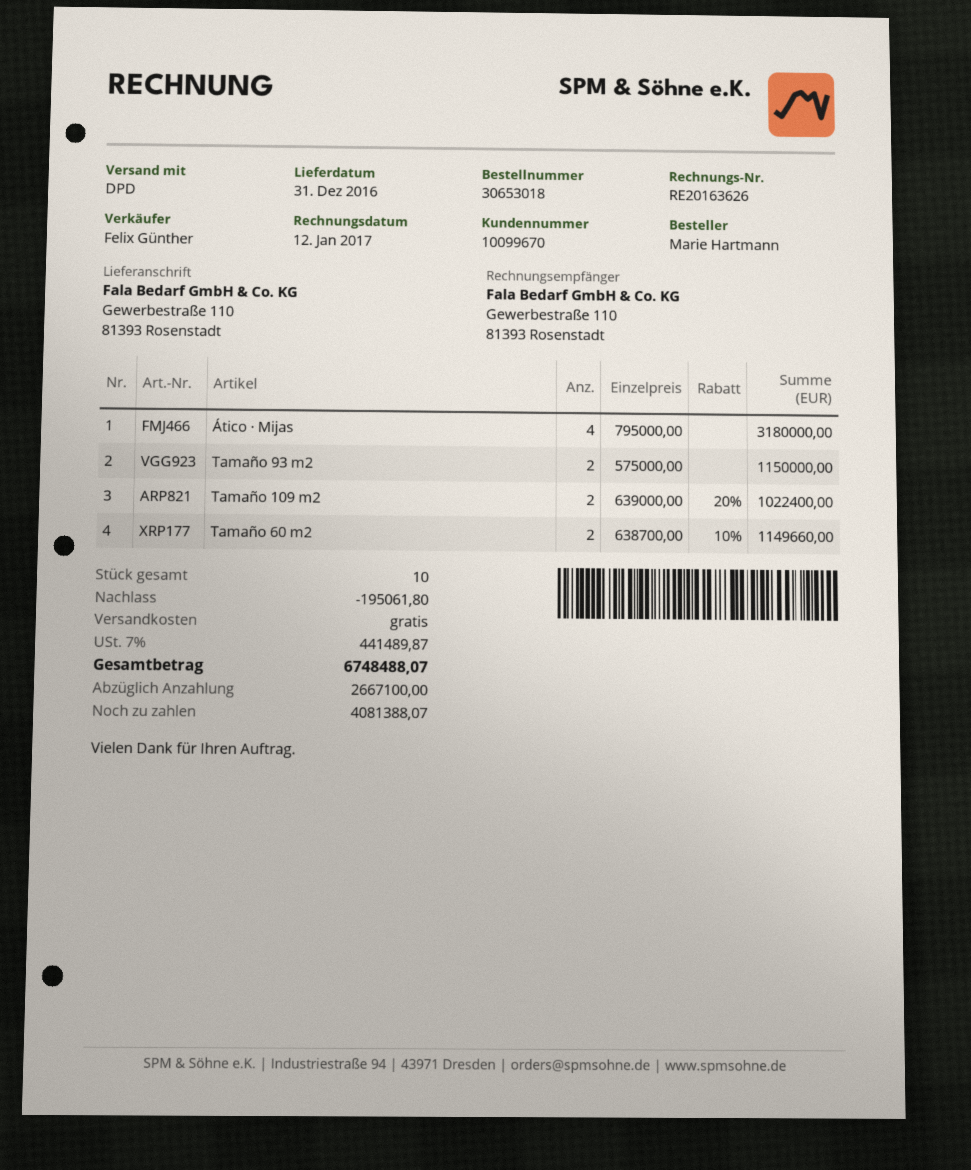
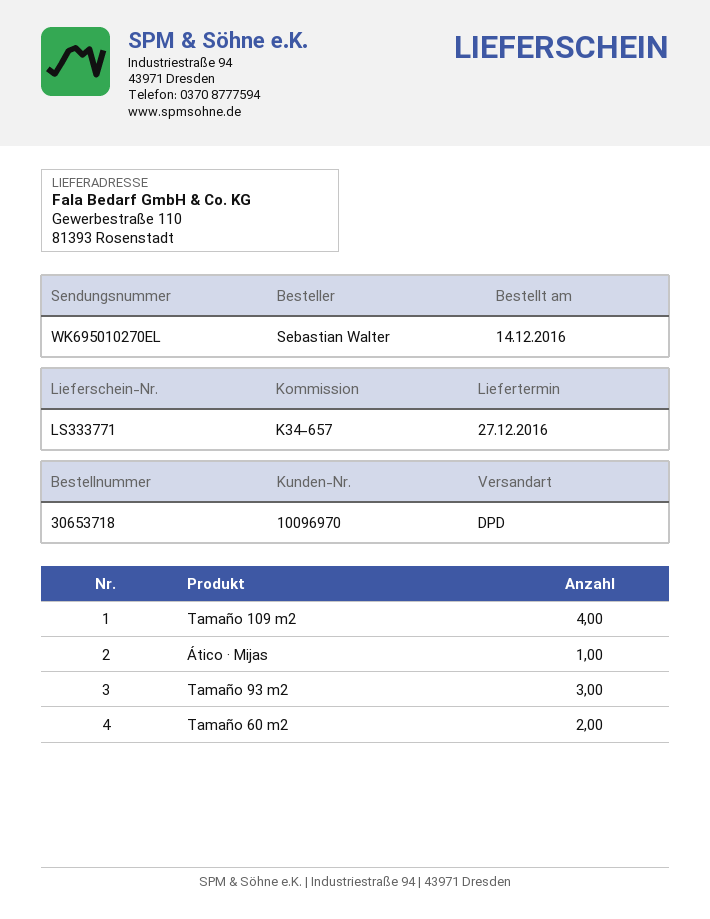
order number: 30653018 -> 30653718
delivery date: 2016-12-31 -> 2016-12-27
customer number: 10099670 -> 10096970
ordered by: Marie Hartmann -> Sebastian Walter
Ático · Mijas: 4 -> 1
Tamaño 93 m2: 2 -> 3
Tamaño 109 m2: 2 -> 4

